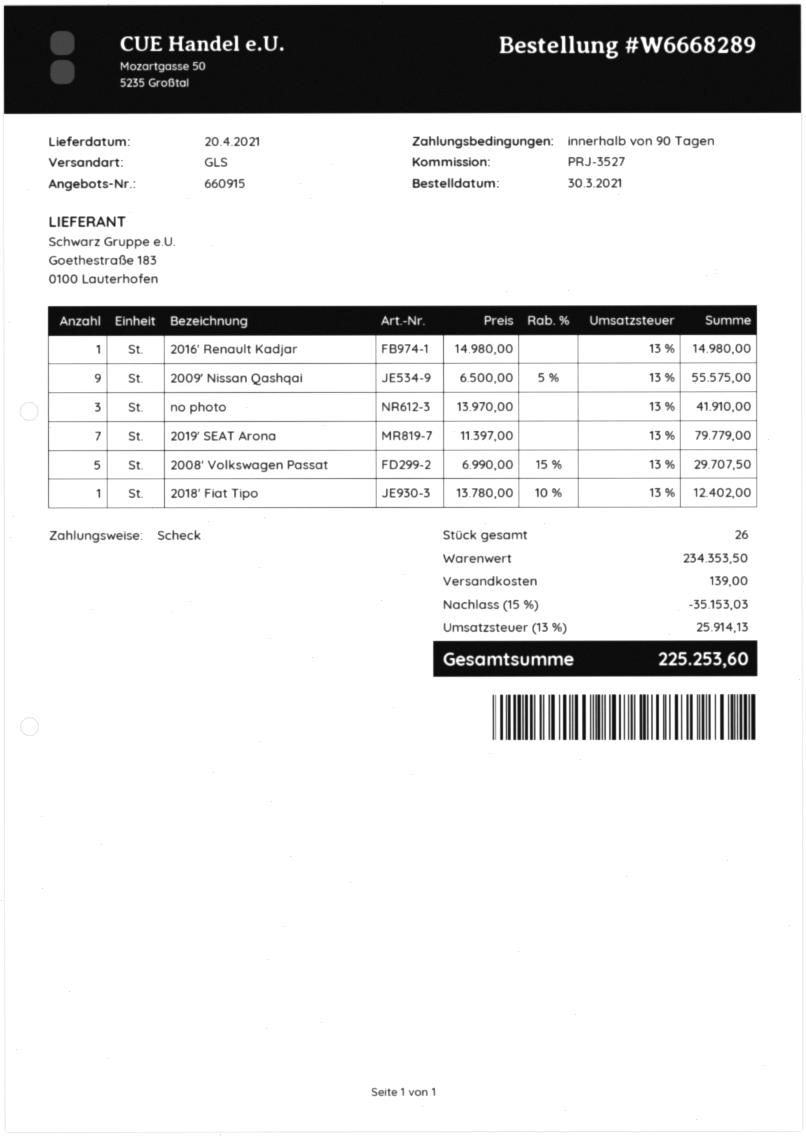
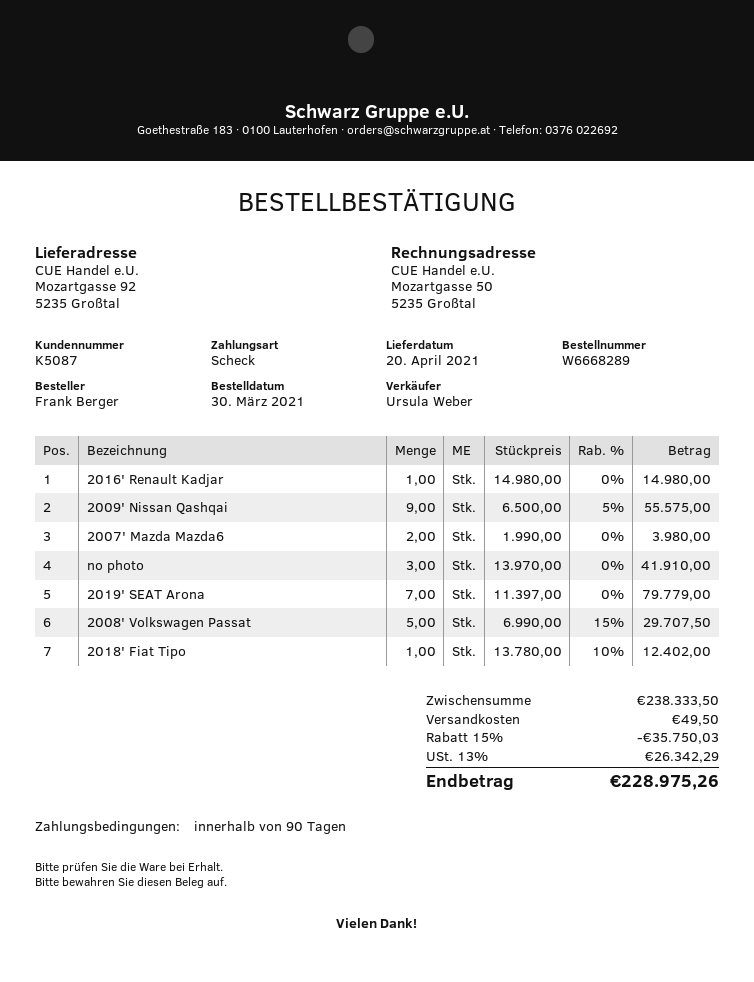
2007' Mazda Mazda6: none -> 2 x 1990.00 = 3980.00
subtotal: 234353.50 -> 238333.50
discount: 15% = 35153.03 -> 15% = 35750.03
shipping: 139.00 -> 49.50
tax: 13% = 25914.13 -> 13% = 26342.29
total: 225253.60 -> 228975.26

